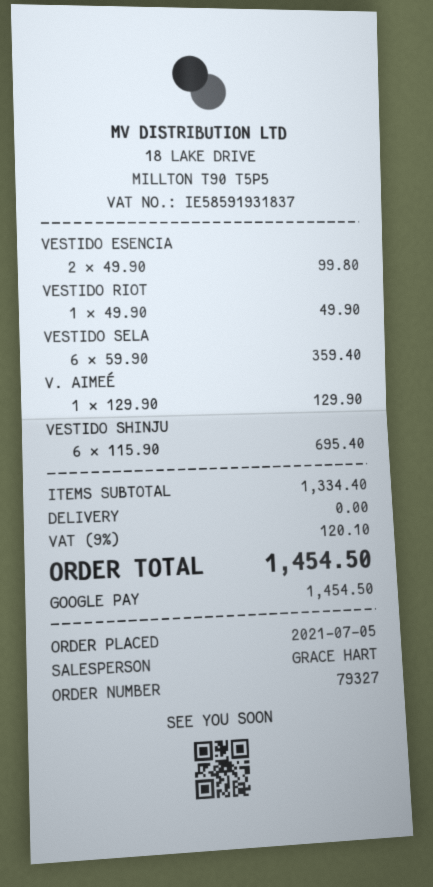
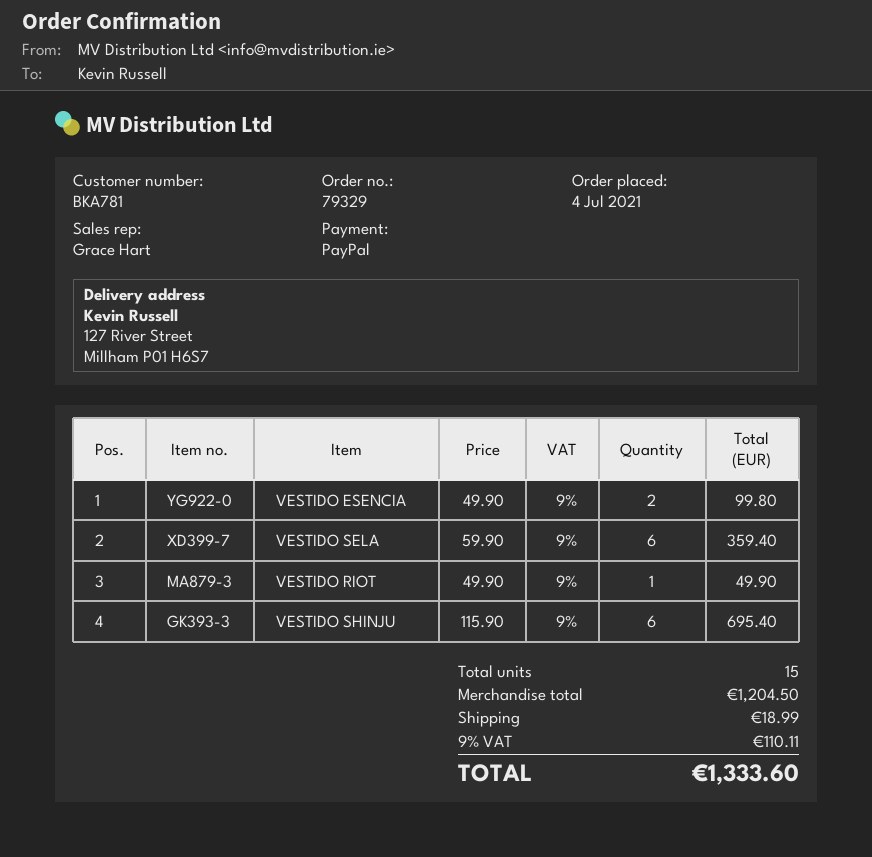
order number: 79327 -> 79329
order date: 2021-07-05 -> 2021-07-04
payment method: Google Pay -> PayPal
V. AIMEÉ: 1 x 129.90 = 129.90 -> none
subtotal: 1334.40 -> 1204.50
shipping: 0.00 -> 18.99
tax: 9% = 120.10 -> 9% = 110.11
total: 1454.50 -> 1333.60

